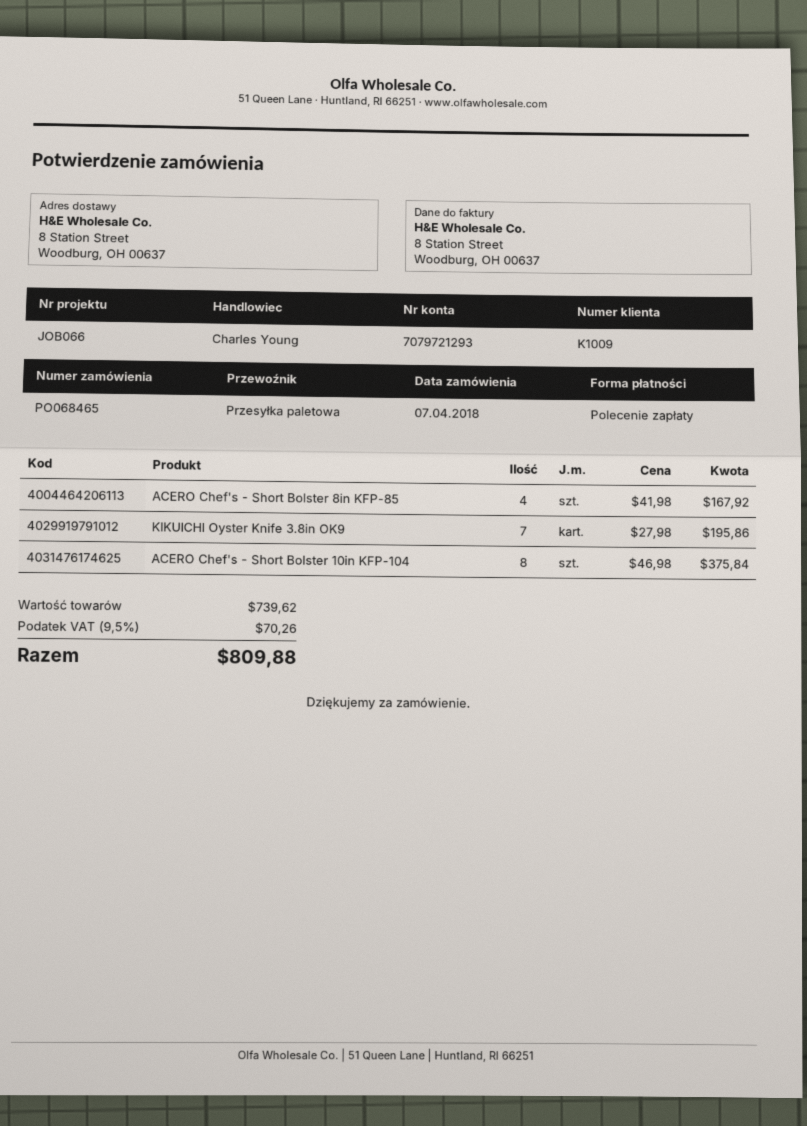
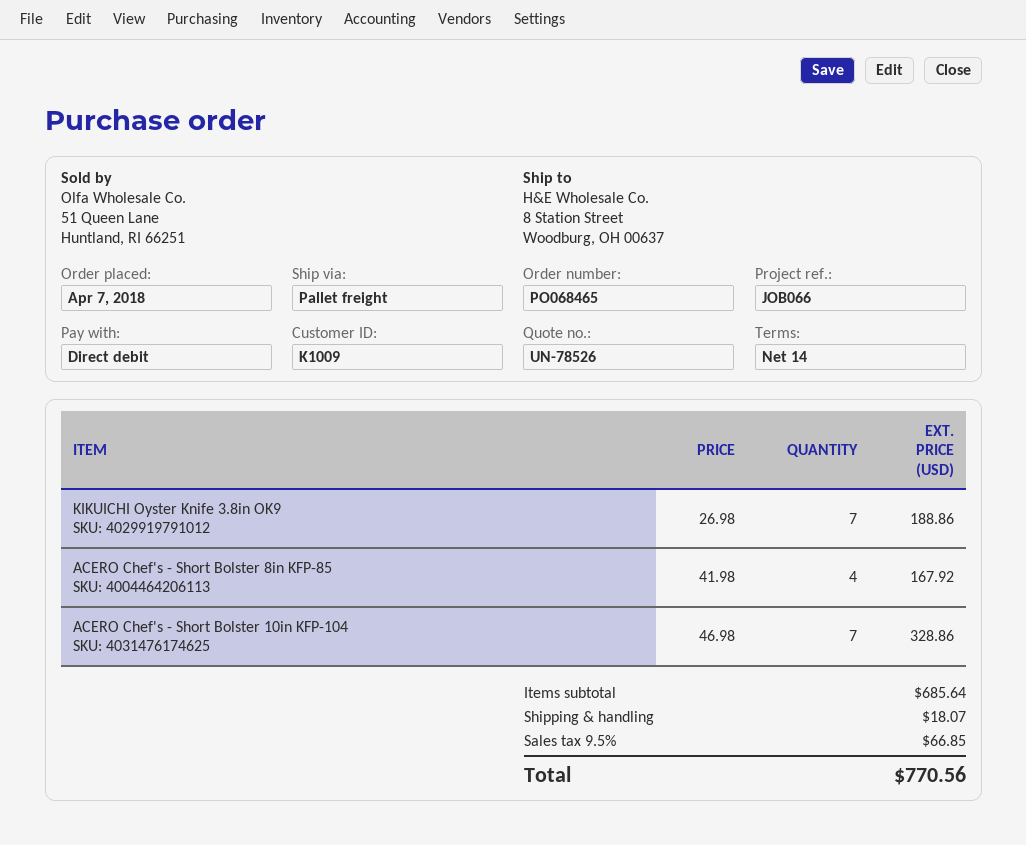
KIKUICHI Oyster Knife 3.8in OK9: 7 x 27.98 = 195.86 -> 7 x 26.98 = 188.86
ACERO Chef's - Short Bolster 10in KFP-104: 8 x 46.98 = 375.84 -> 7 x 46.98 = 328.86
subtotal: 739.62 -> 685.64
shipping: none -> 18.07
tax: 9.5% = 70.26 -> 9.5% = 66.85
total: 809.88 -> 770.56

